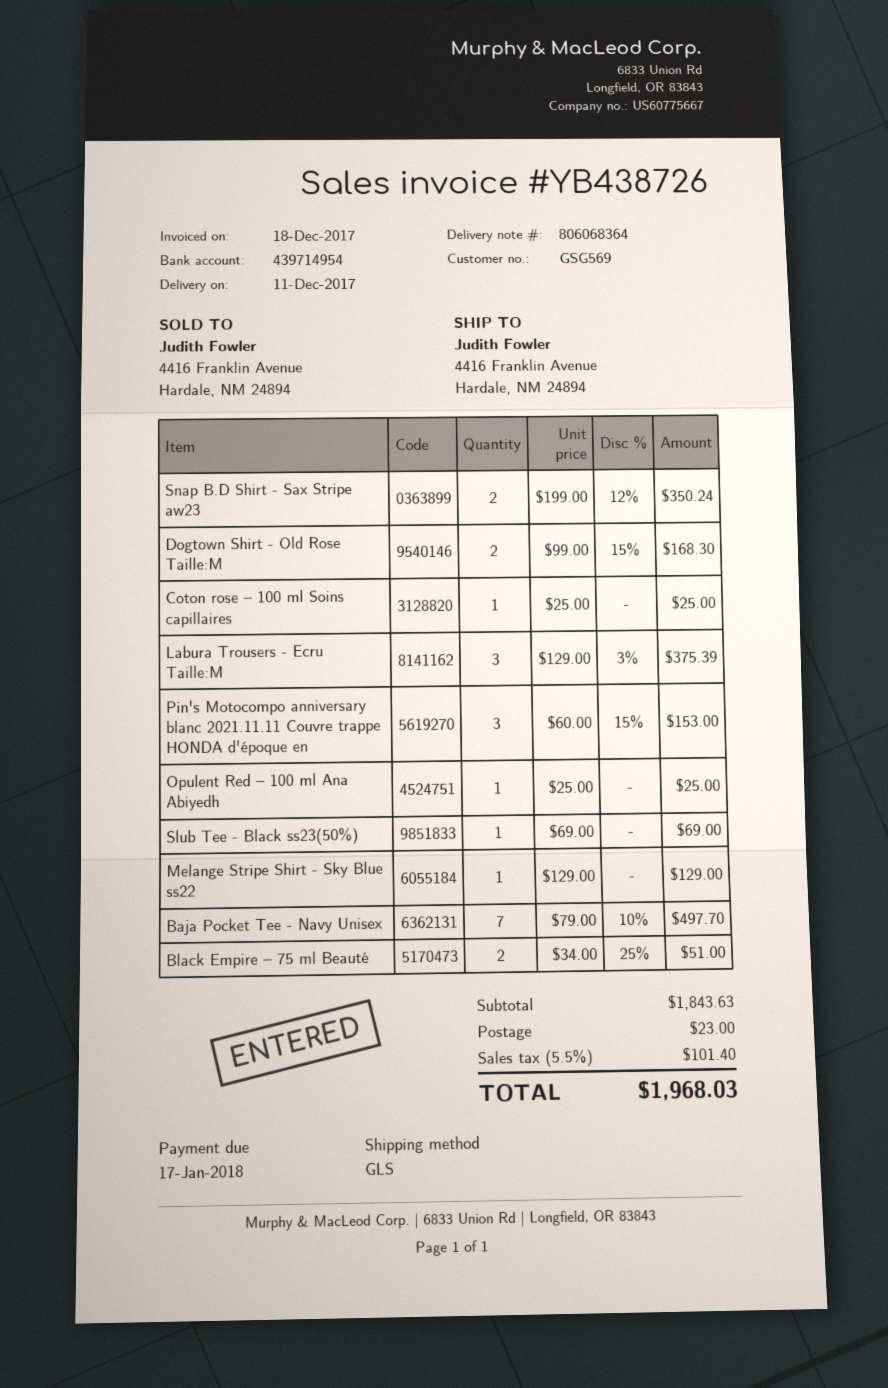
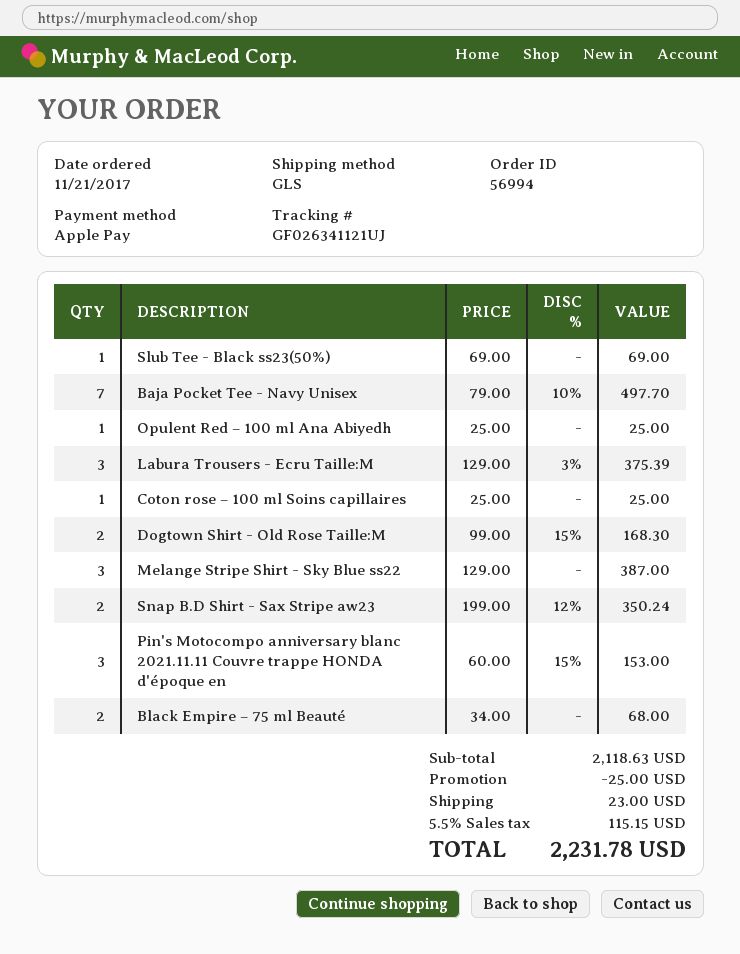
Melange Stripe Shirt - Sky Blue ss22: 1 x 129.00 = 129.00 -> 3 x 129.00 = 387.00
Black Empire – 75 ml Beauté: 2 x 34.00 - 25% = 51.00 -> 2 x 34.00 = 68.00
subtotal: 1843.63 -> 2118.63
discount: none -> 25.00
tax: 5.5% = 101.40 -> 5.5% = 115.15
total: 1968.03 -> 2231.78

